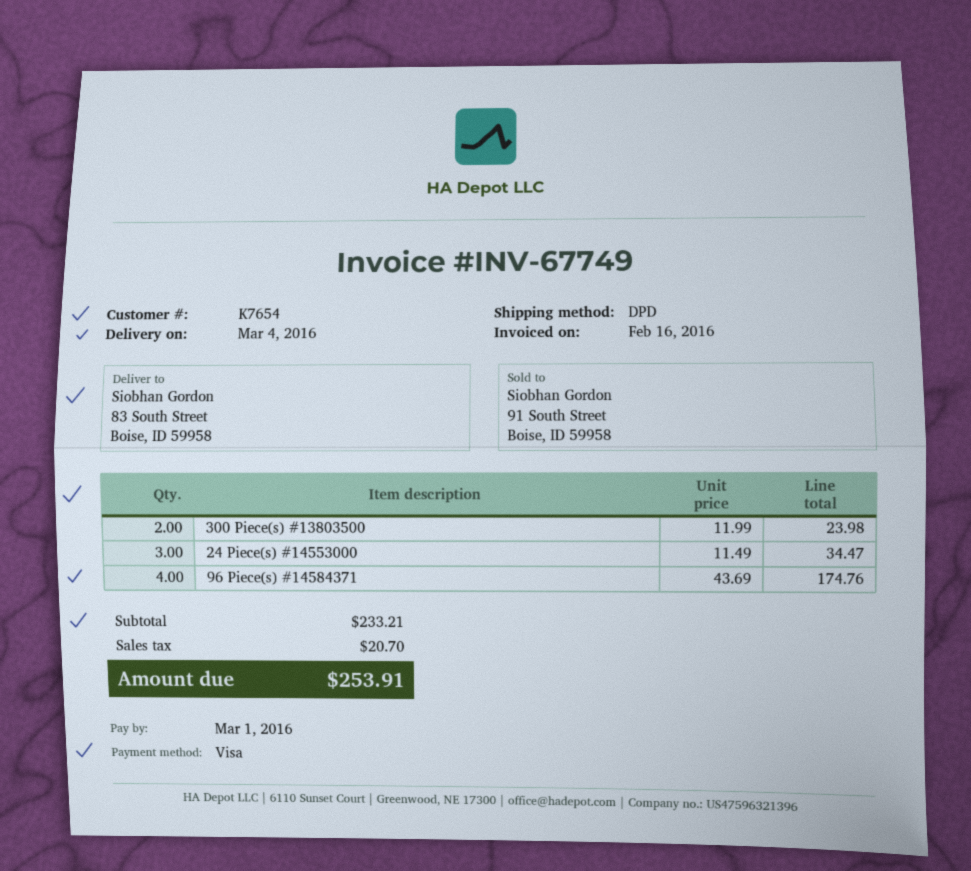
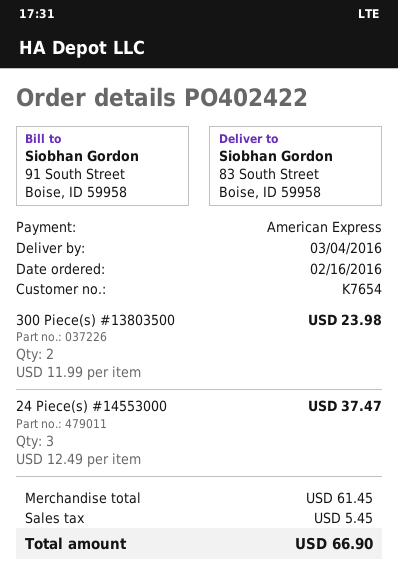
payment method: Visa -> American Express
24 Piece(s) #14553000: 3 x 11.49 = 34.47 -> 3 x 12.49 = 37.47
96 Piece(s) #14584371: 4 x 43.69 = 174.76 -> none
subtotal: 233.21 -> 61.45
tax: 20.70 -> 5.45
total: 253.91 -> 66.90

